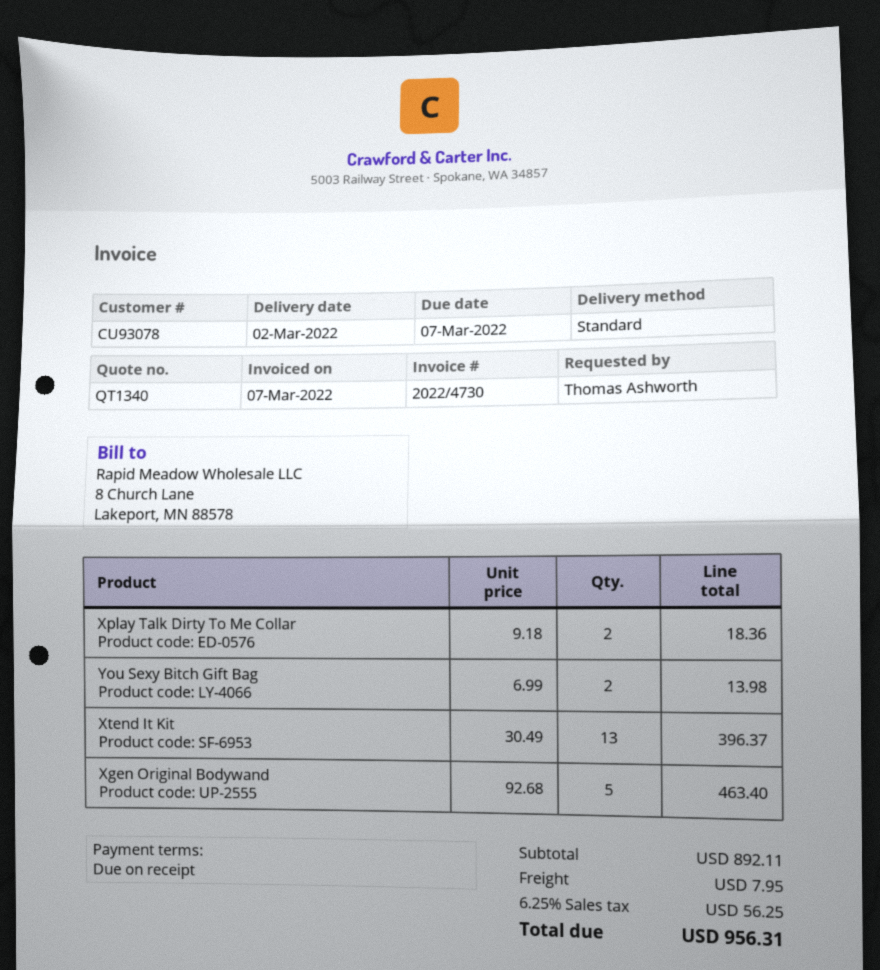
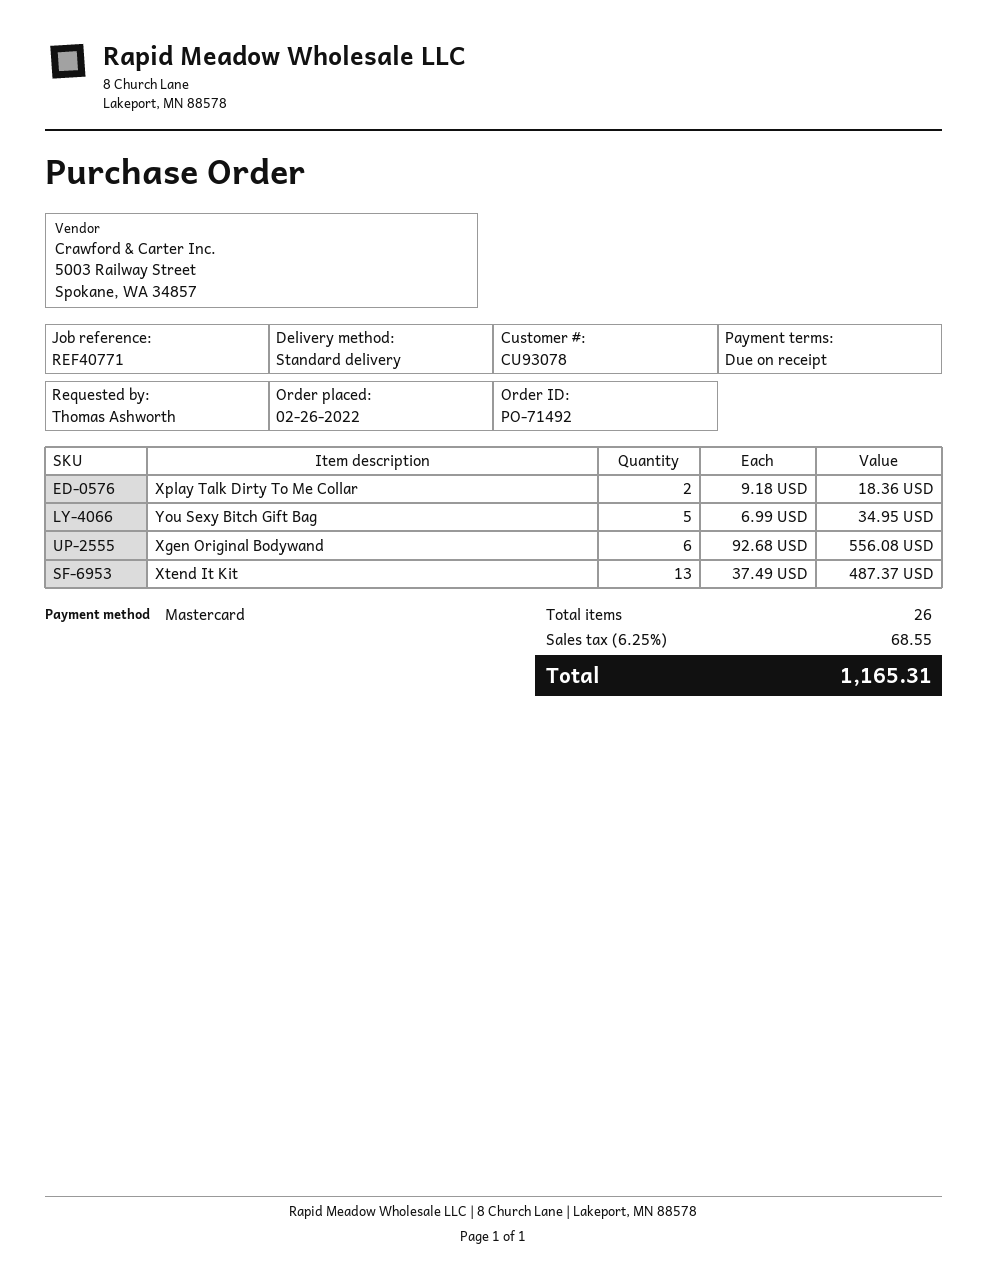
You Sexy Bitch Gift Bag: 2 x 6.99 = 13.98 -> 5 x 6.99 = 34.95
Xtend It Kit: 13 x 30.49 = 396.37 -> 13 x 37.49 = 487.37
Xgen Original Bodywand: 5 x 92.68 = 463.40 -> 6 x 92.68 = 556.08
shipping: 7.95 -> none
tax: 6.25% = 56.25 -> 6.25% = 68.55
total: 956.31 -> 1165.31

